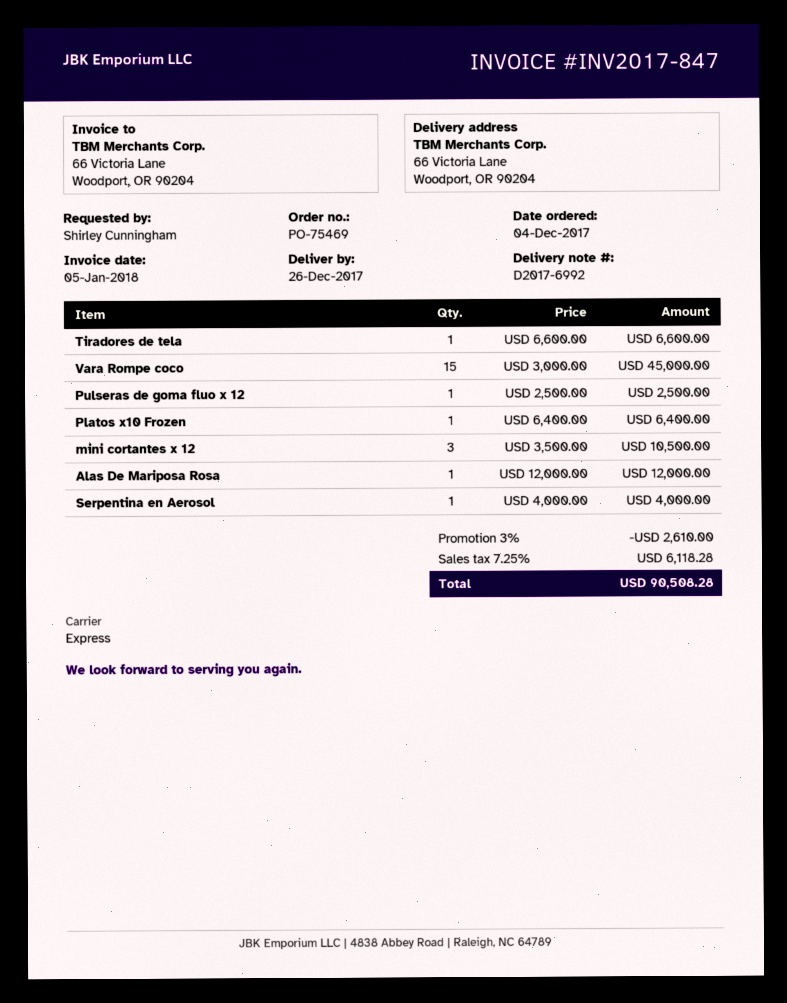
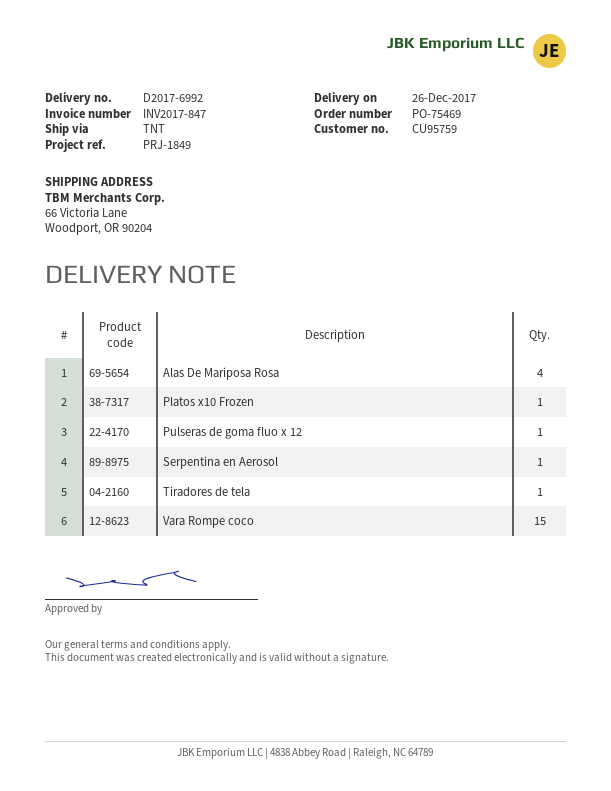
shipping method: express -> TNT
mini cortantes x 12: 3 -> none
Alas De Mariposa Rosa: 1 -> 4

